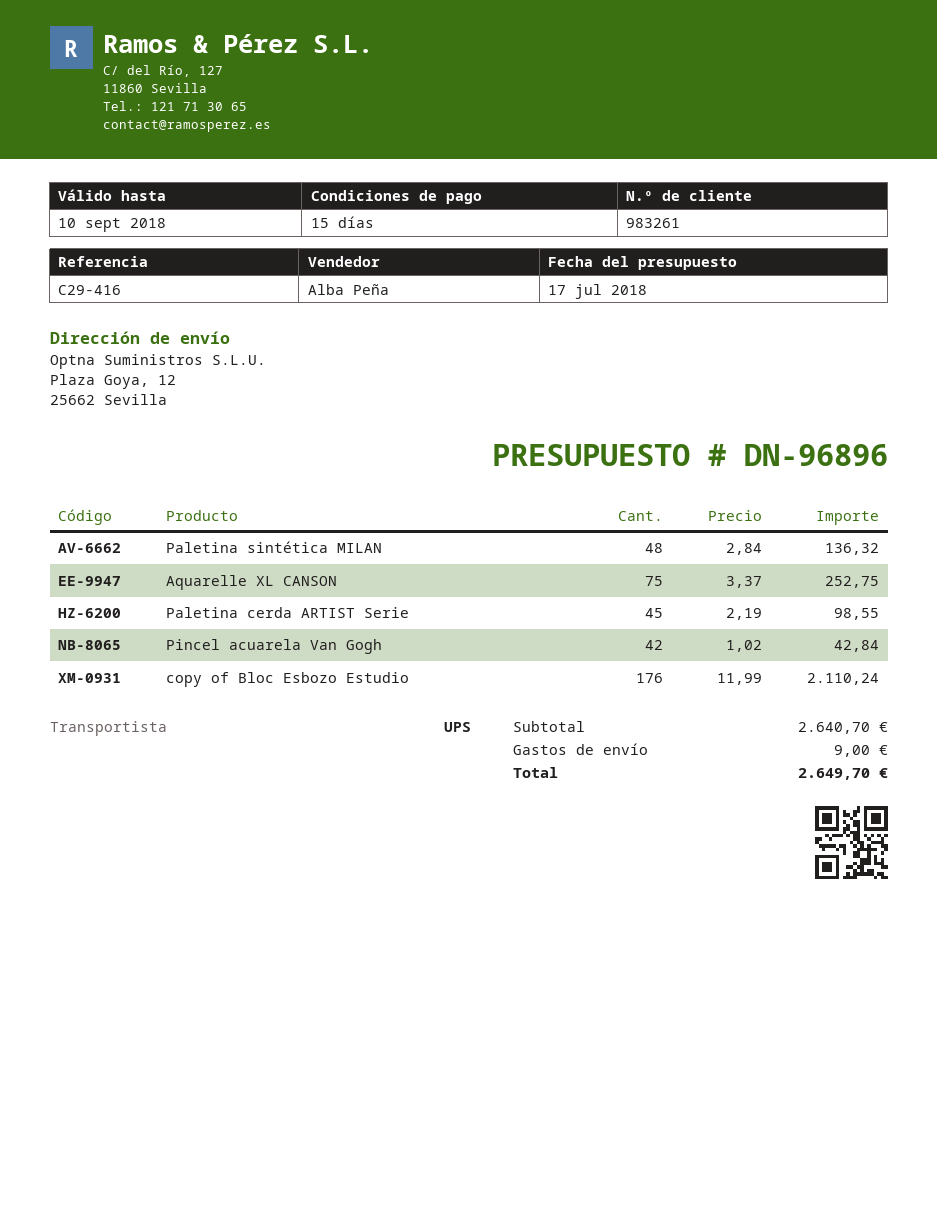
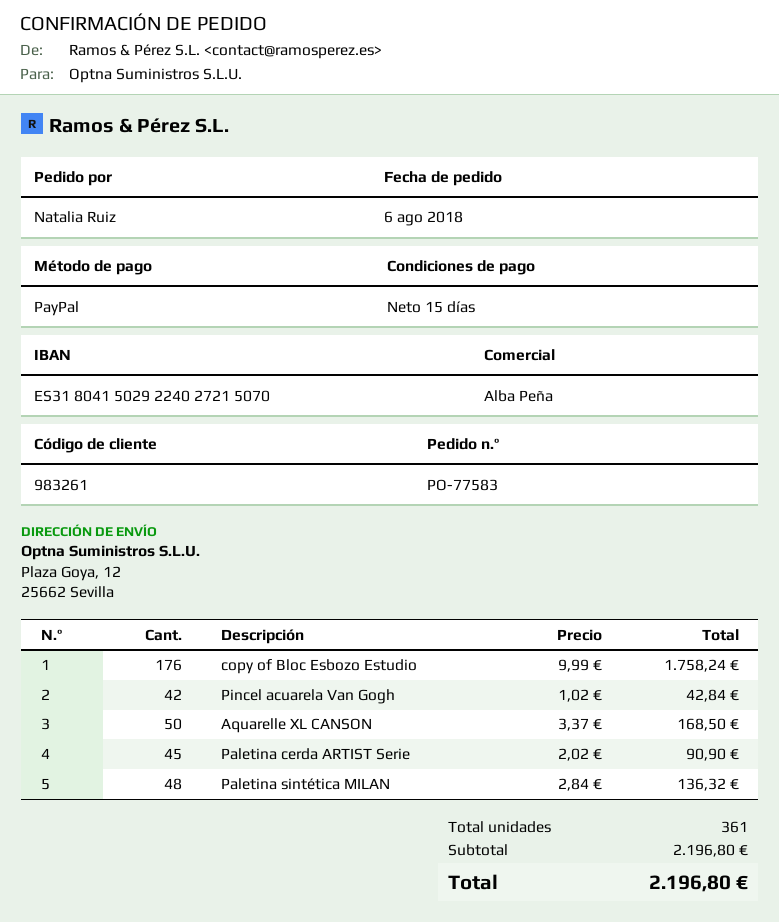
Aquarelle XL CANSON: 75 x 3.37 = 252.75 -> 50 x 3.37 = 168.50
Paletina cerda ARTIST Serie: 45 x 2.19 = 98.55 -> 45 x 2.02 = 90.90
copy of Bloc Esbozo Estudio: 176 x 11.99 = 2110.24 -> 176 x 9.99 = 1758.24
subtotal: 2640.70 -> 2196.80
shipping: 9.00 -> none
total: 2649.70 -> 2196.80

